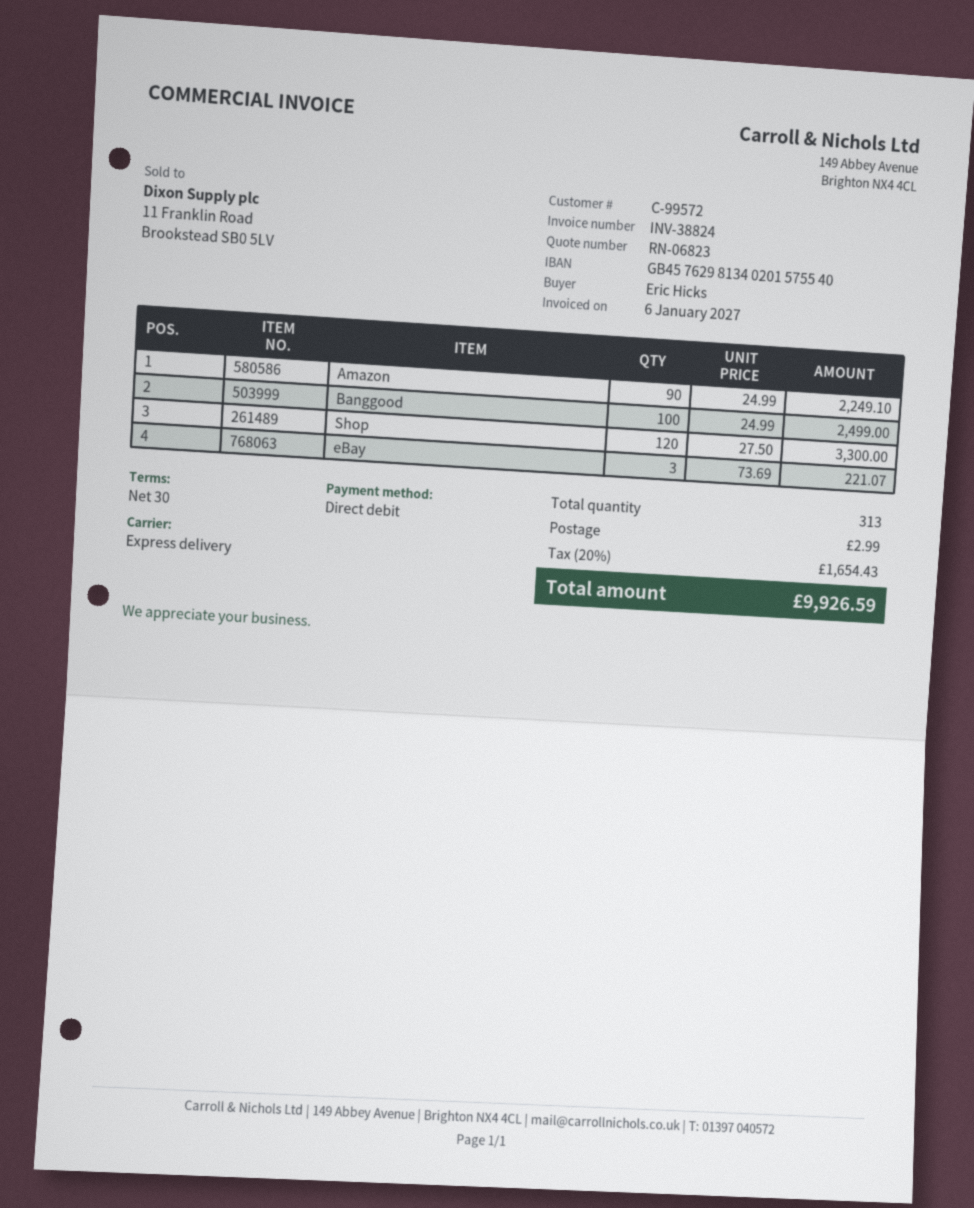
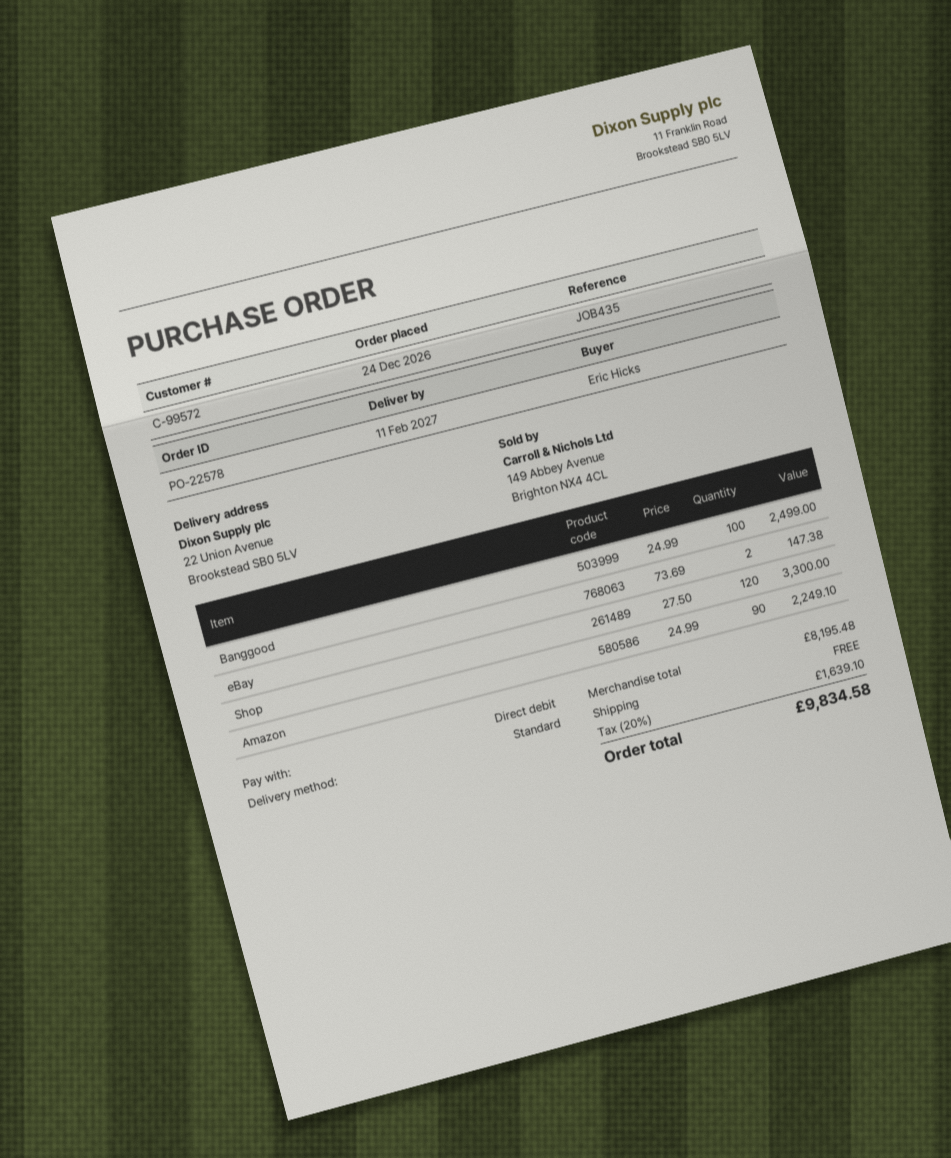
shipping method: express -> standard
eBay: 3 x 73.69 = 221.07 -> 2 x 73.69 = 147.38
shipping: 2.99 -> 0.00
tax: 20% = 1654.43 -> 20% = 1639.10
total: 9926.59 -> 9834.58

